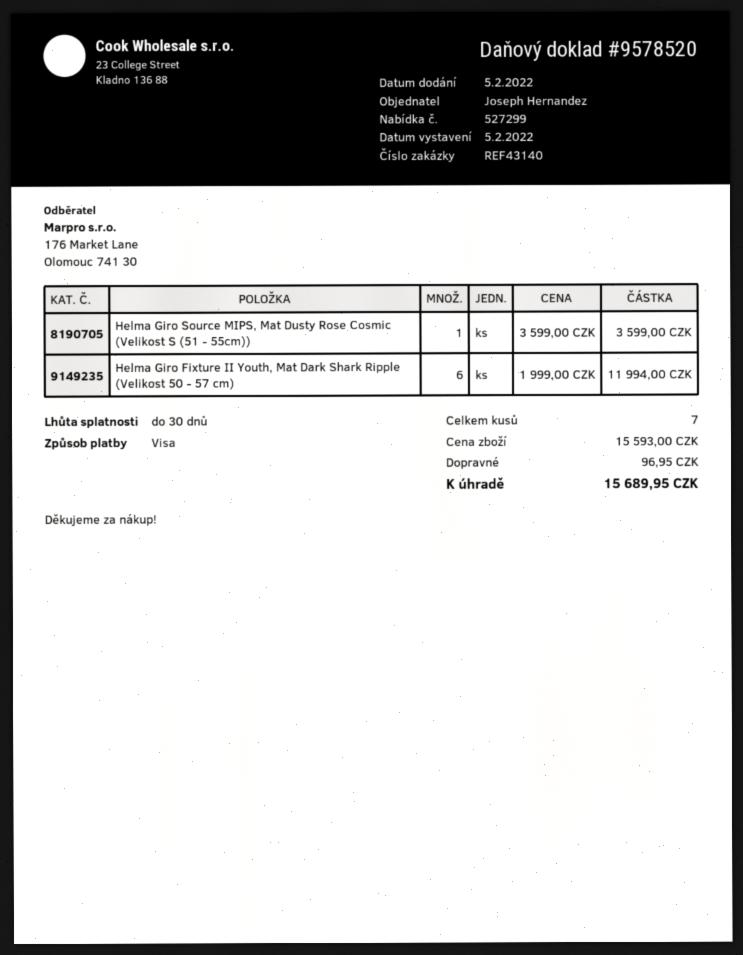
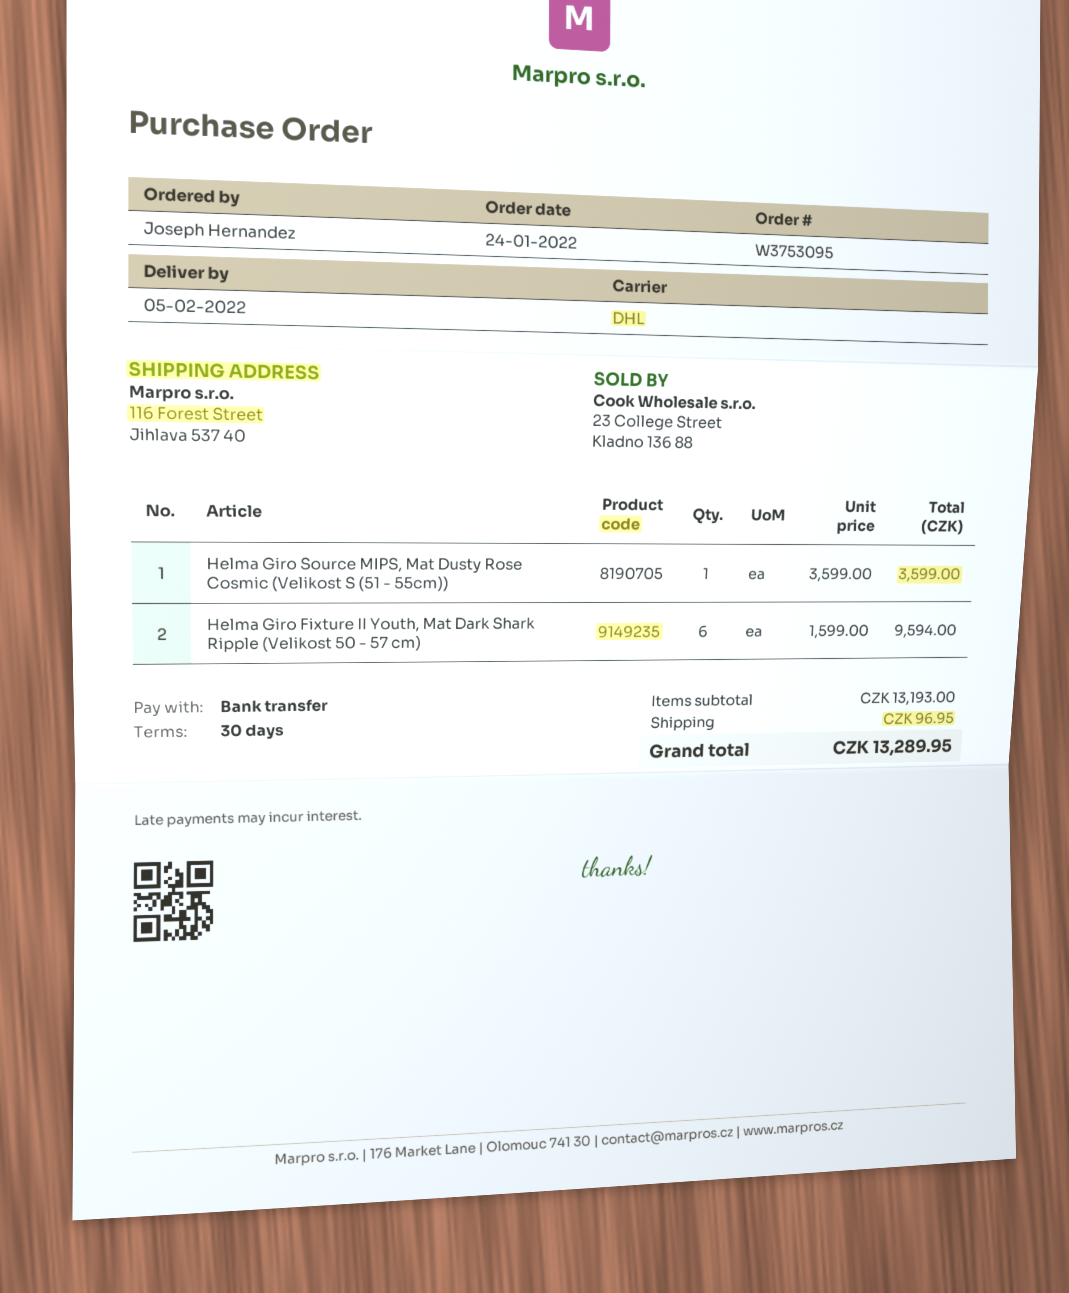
payment method: Visa -> bank transfer
Helma Giro Fixture II Youth, Mat Dark Shark Ripple (Velikost 50 - 57 cm): 6 x 1999.00 = 11994.00 -> 6 x 1599.00 = 9594.00
subtotal: 15593.00 -> 13193.00
total: 15689.95 -> 13289.95

